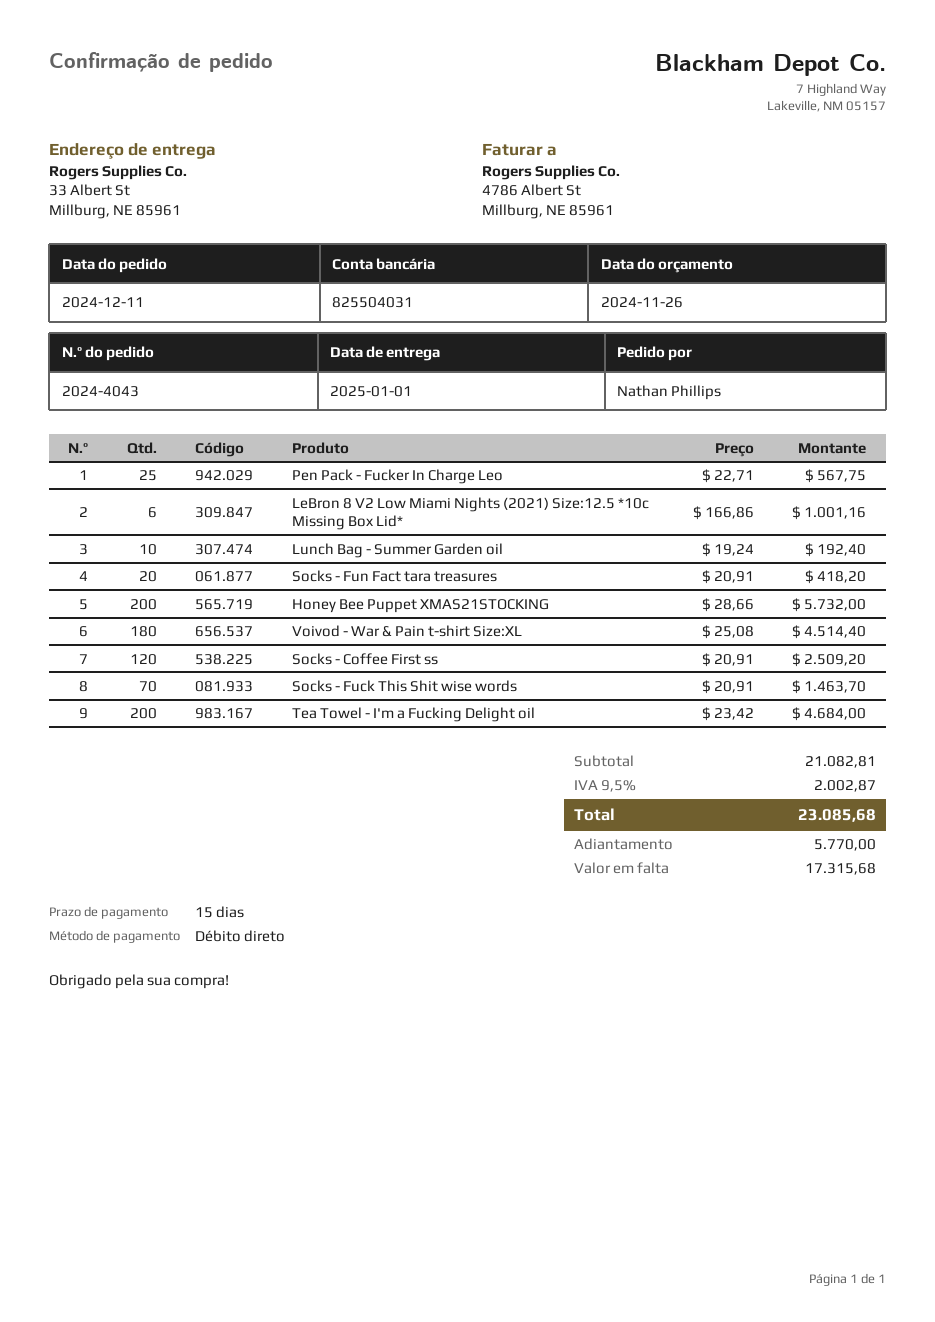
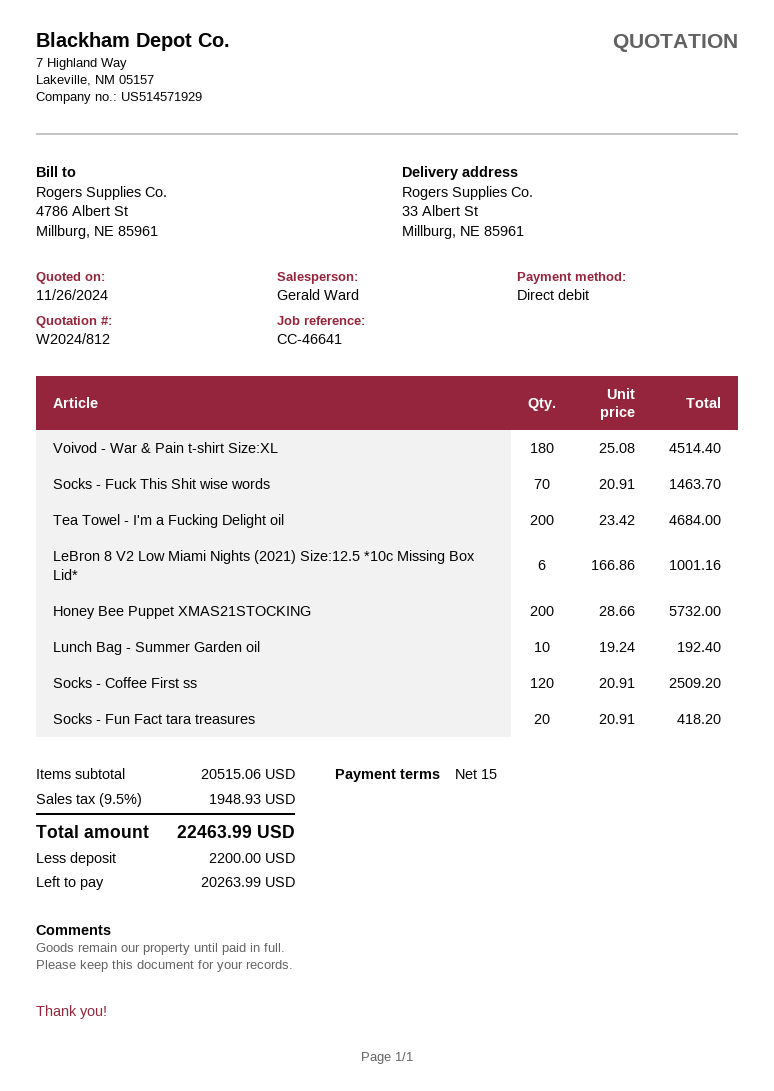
Pen Pack - Fucker In Charge Leo: 25 x 22.71 = 567.75 -> none
subtotal: 21082.81 -> 20515.06
tax: 9.5% = 2002.87 -> 9.5% = 1948.93
total: 23085.68 -> 22463.99
deposit: 5770.00 -> 2200.00
balance: 17315.68 -> 20263.99

